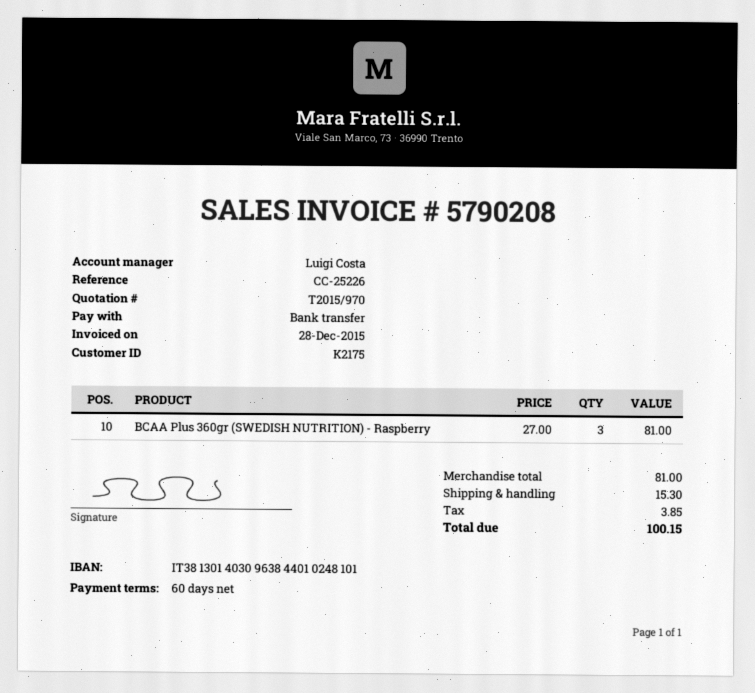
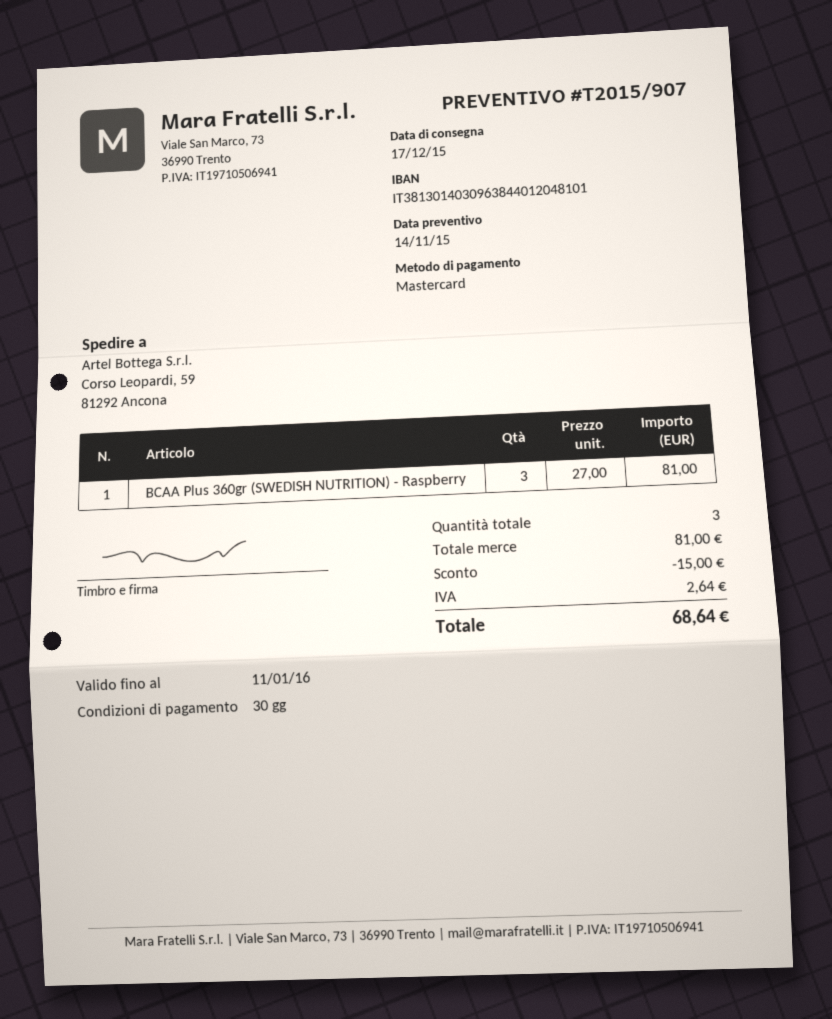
quote number: T2015/970 -> T2015/907
payment terms: 60 days -> 30 days
payment method: bank transfer -> Mastercard
bank account: IT3813014030963844010248101 -> IT3813014030963844012048101
discount: none -> 15.00
shipping: 15.30 -> none
tax: 3.85 -> 2.64
total: 100.15 -> 68.64

